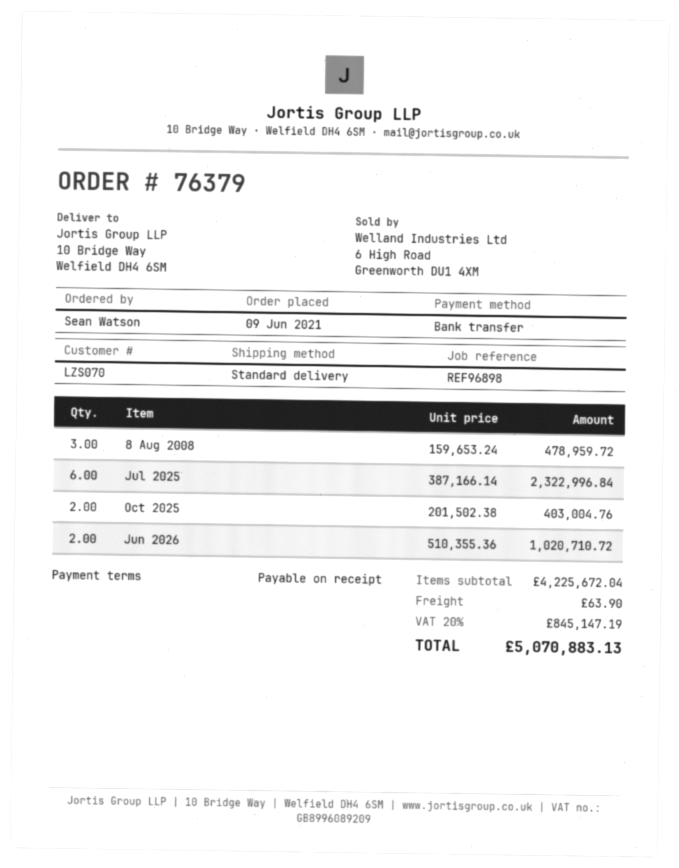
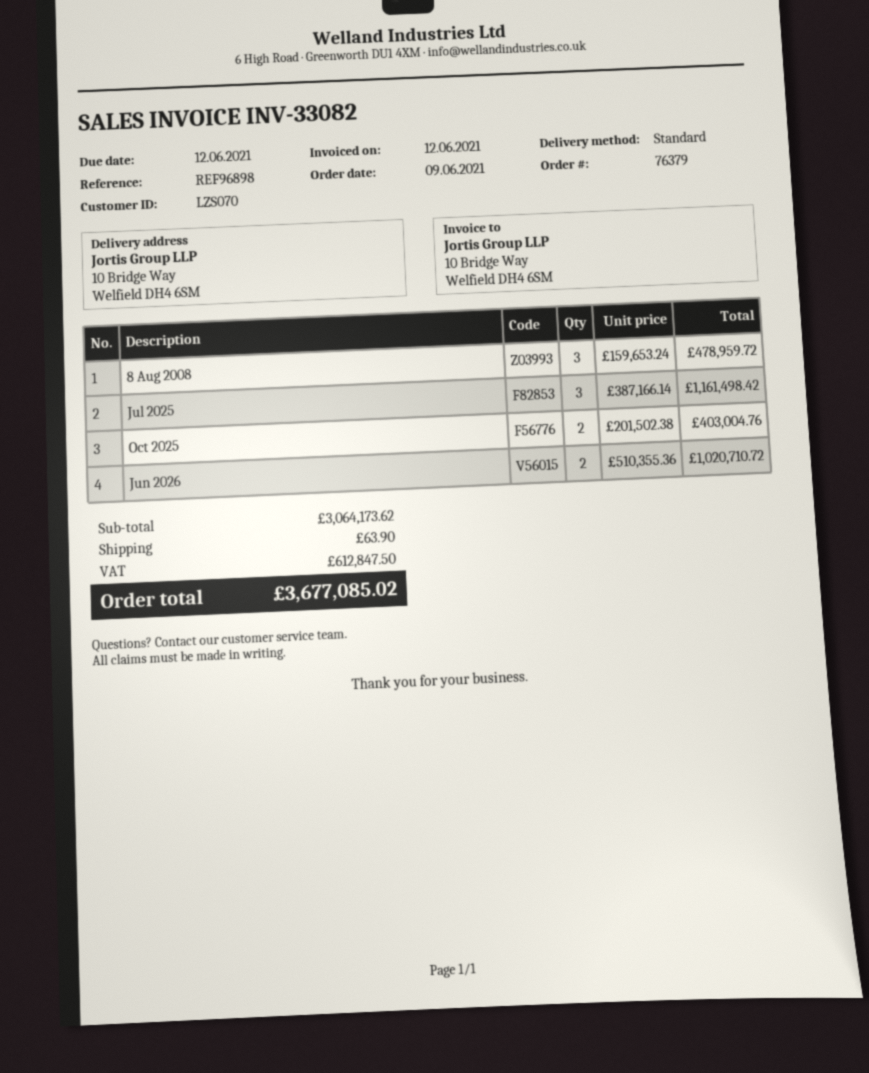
Jul 2025: 6 x 387166.14 = 2322996.84 -> 3 x 387166.14 = 1161498.42
subtotal: 4225672.04 -> 3064173.62
tax: 845147.19 -> 612847.50
total: 5070883.13 -> 3677085.02

